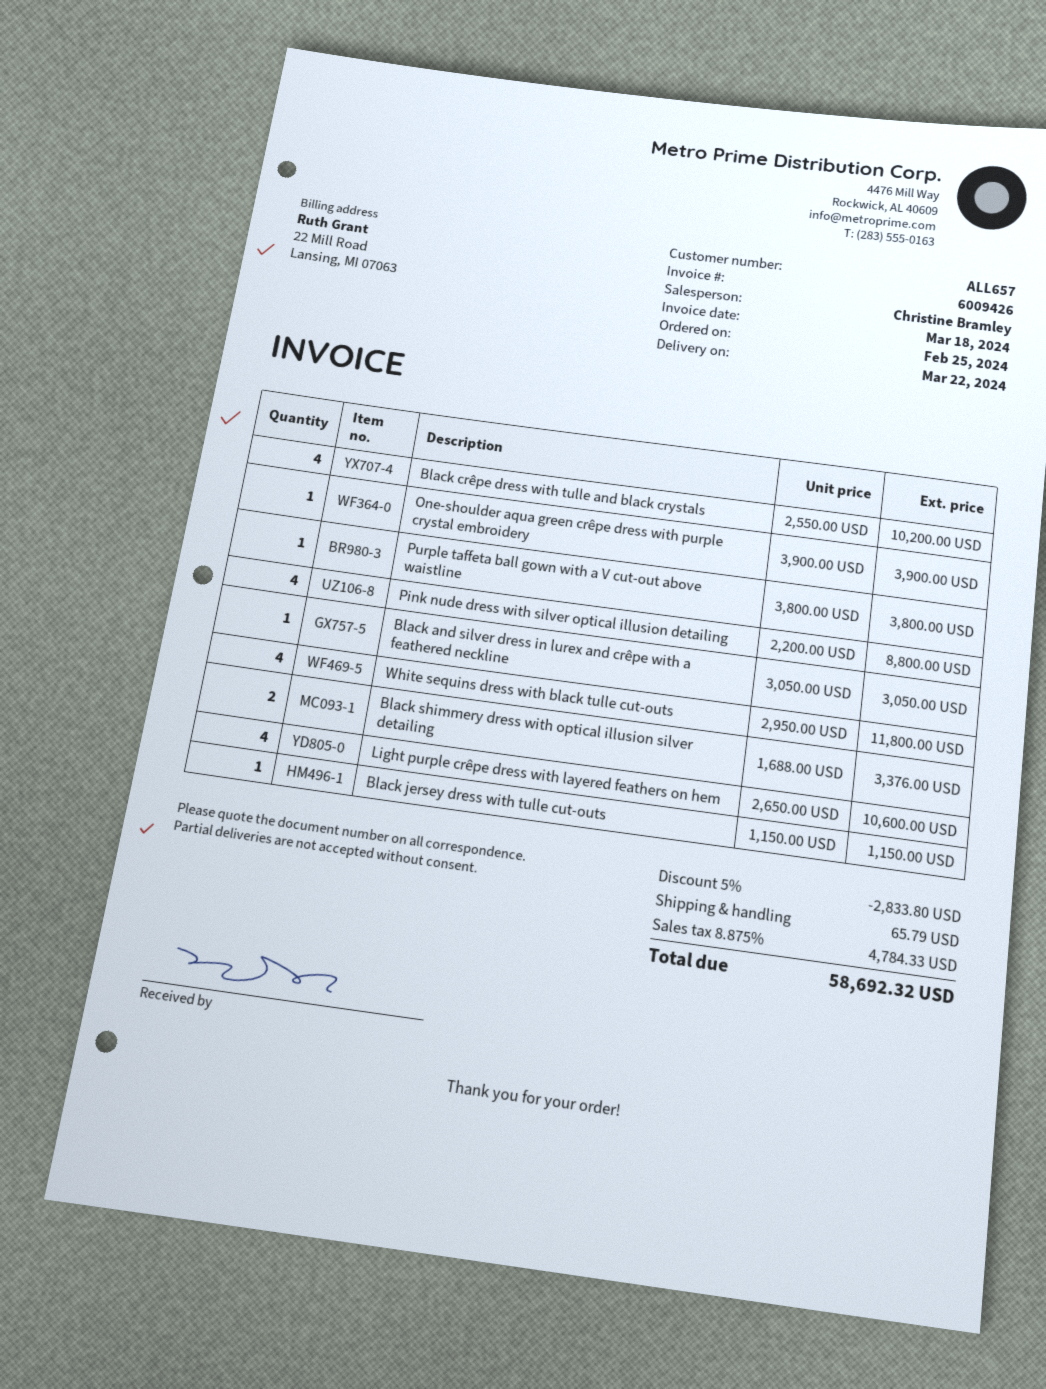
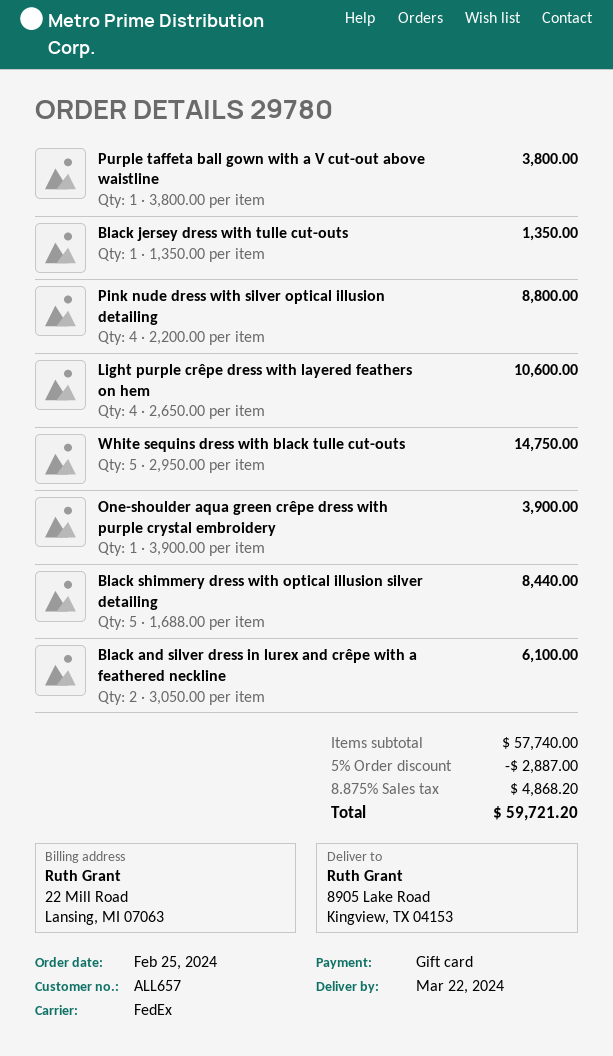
Black crêpe dress with tulle and black crystals: 4 x 2550.00 = 10200.00 -> none
Black and silver dress in lurex and crêpe with a feathered neckline: 1 x 3050.00 = 3050.00 -> 2 x 3050.00 = 6100.00
White sequins dress with black tulle cut-outs: 4 x 2950.00 = 11800.00 -> 5 x 2950.00 = 14750.00
Black shimmery dress with optical illusion silver detailing: 2 x 1688.00 = 3376.00 -> 5 x 1688.00 = 8440.00
Black jersey dress with tulle cut-outs: 1 x 1150.00 = 1150.00 -> 1 x 1350.00 = 1350.00
discount: 5% = 2833.80 -> 5% = 2887.00
shipping: 65.79 -> none
tax: 8.875% = 4784.33 -> 8.875% = 4868.20
total: 58692.32 -> 59721.20

